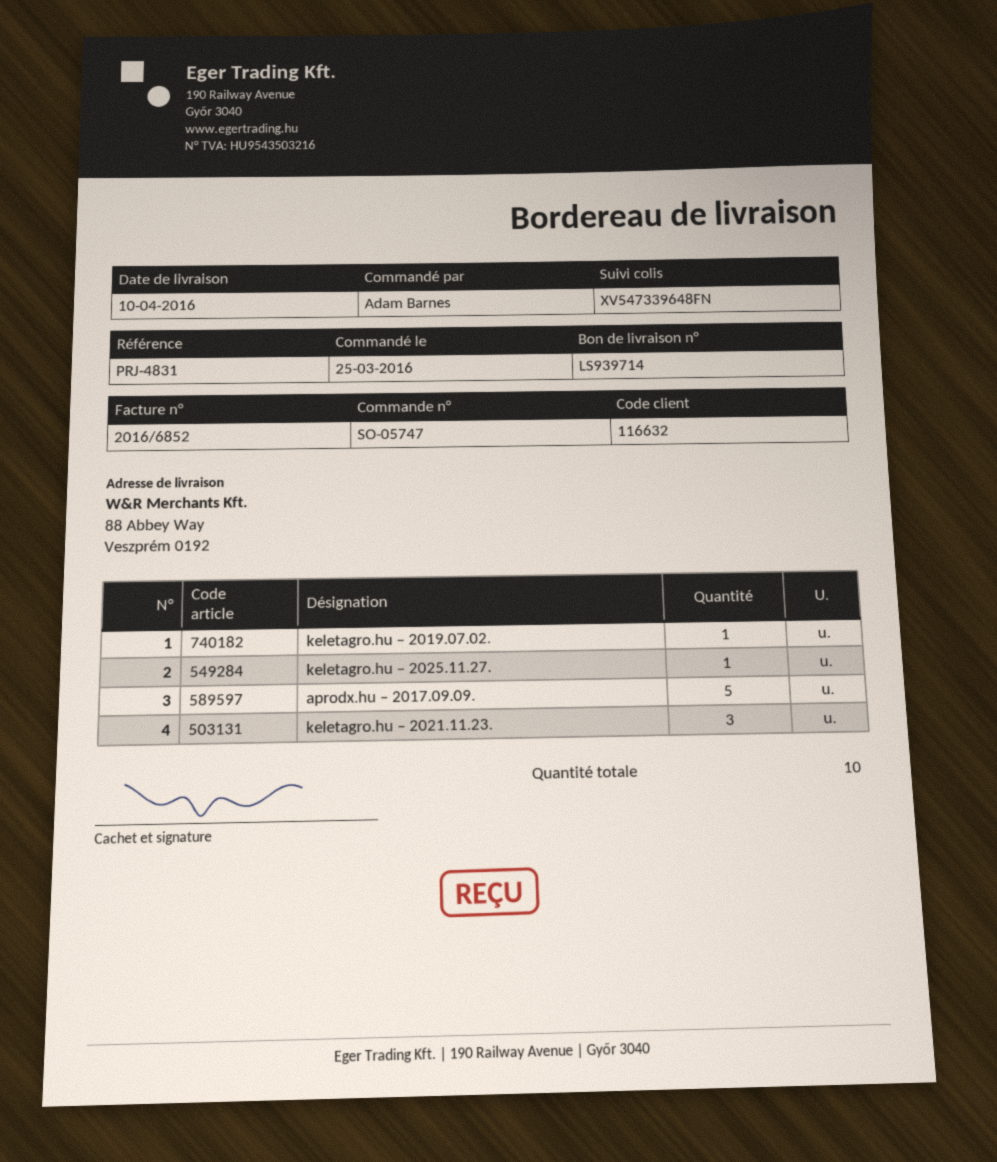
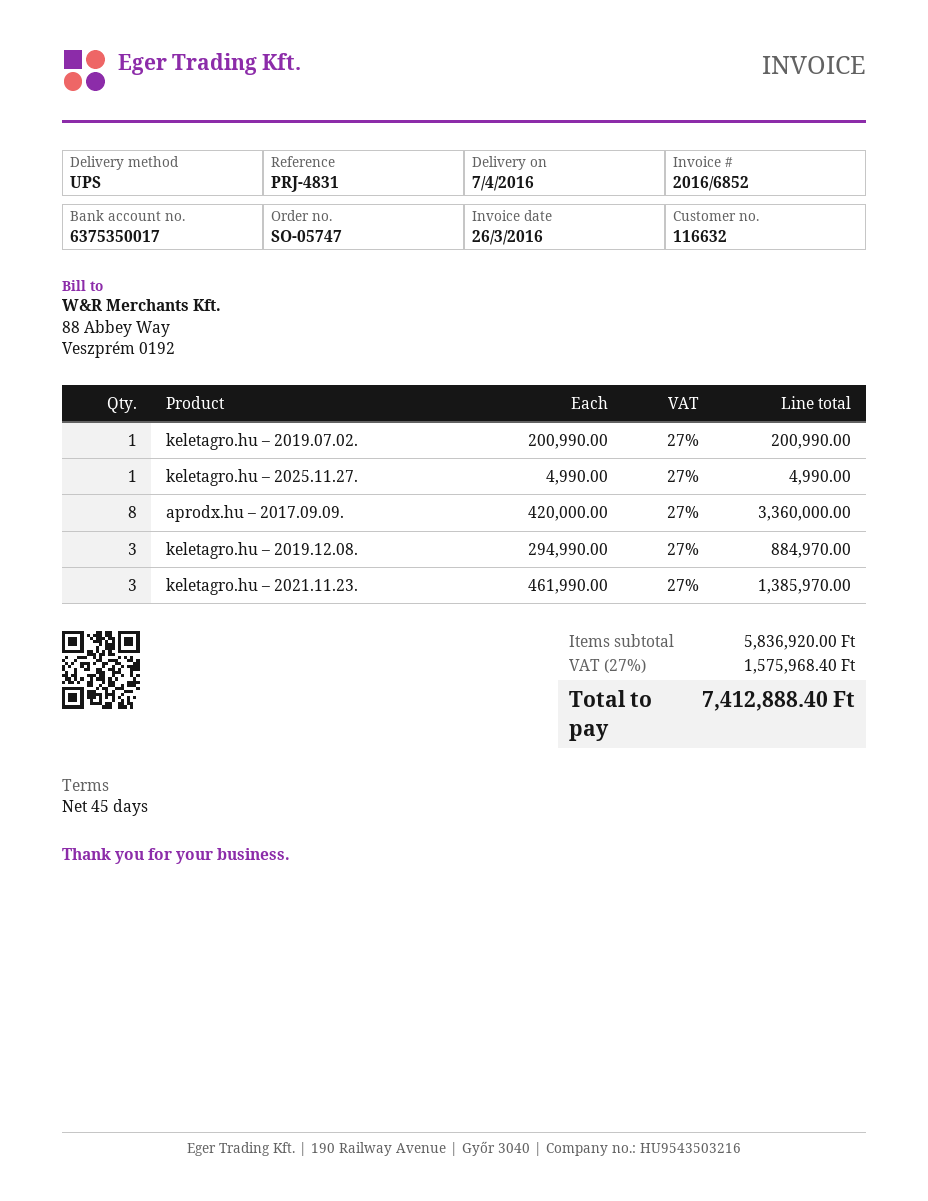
delivery date: 2016-04-10 -> 2016-04-07
aprodx.hu – 2017.09.09.: 5 -> 8
keletagro.hu – 2019.12.08.: none -> 3

